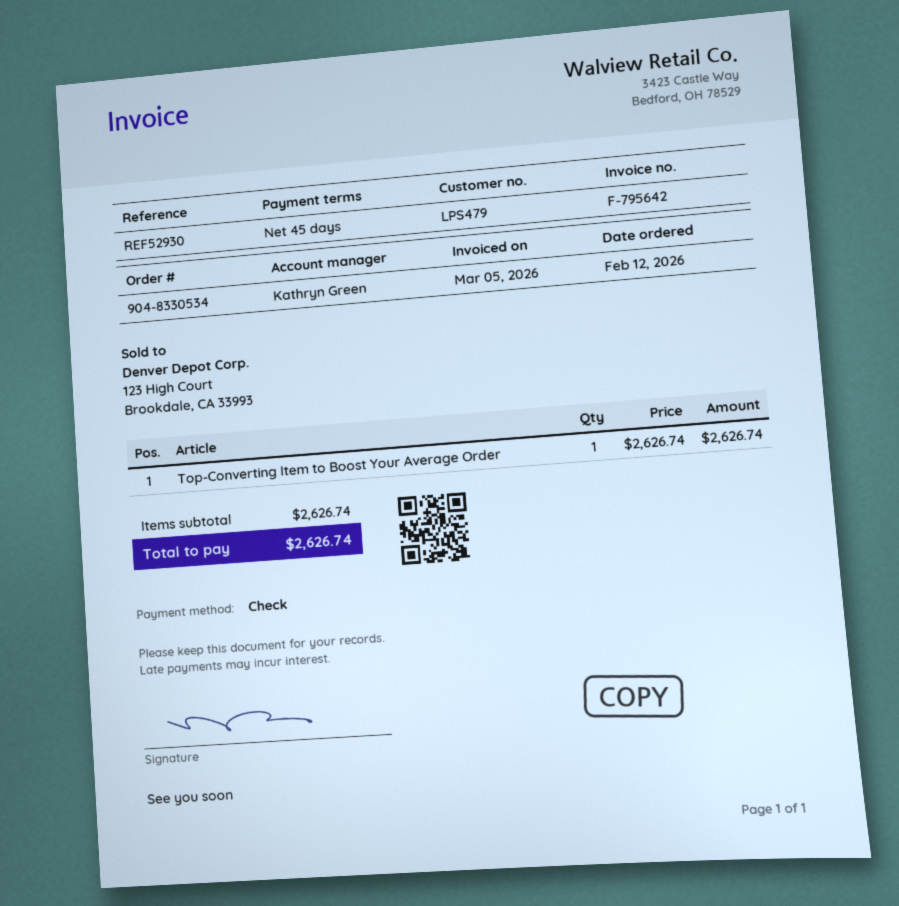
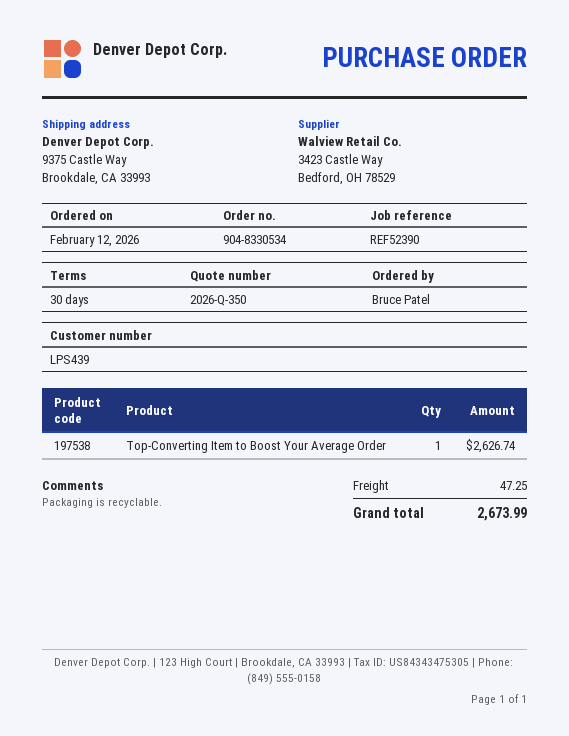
payment terms: 45 days -> 30 days
customer number: LPS479 -> LPS439
reference: REF52930 -> REF52390
shipping: none -> 47.25
total: 2626.74 -> 2673.99

